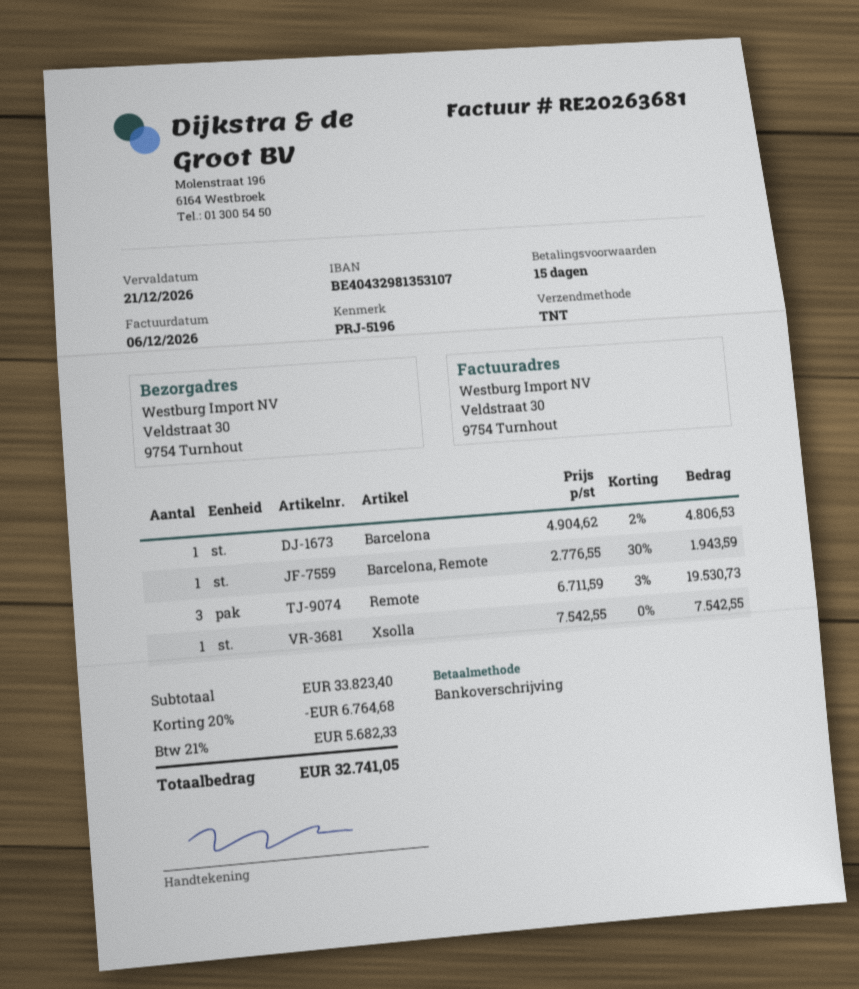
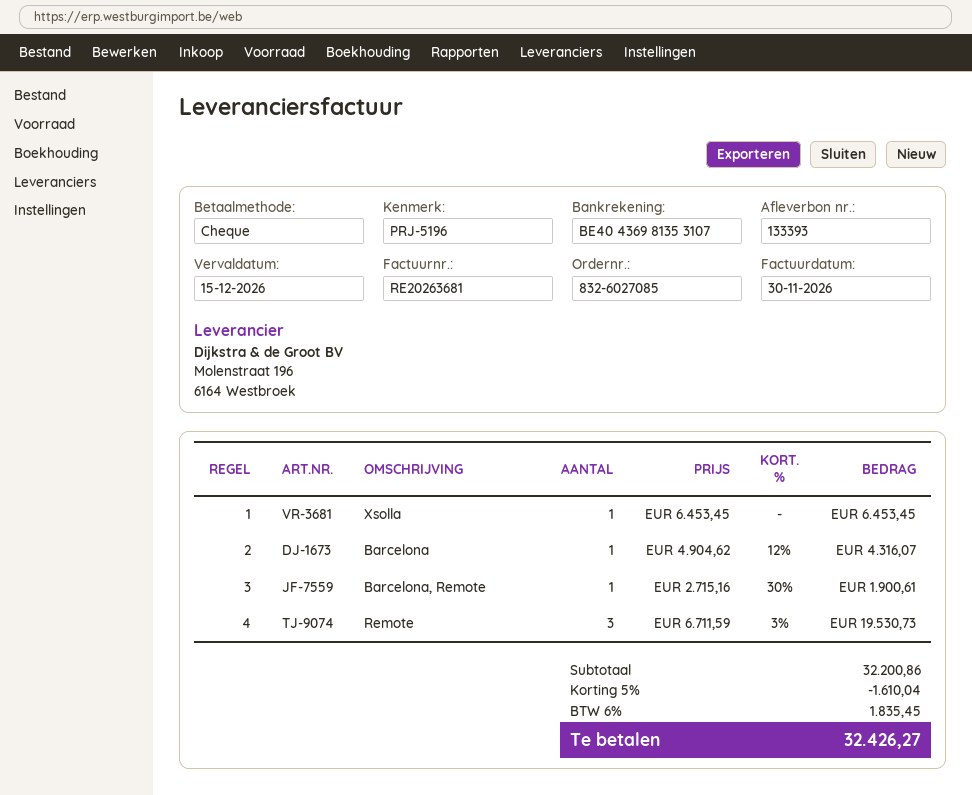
invoice date: 2026-12-06 -> 2026-11-30
due date: 2026-12-21 -> 2026-12-15
payment method: bank transfer -> cheque
bank account: BE40432981353107 -> BE40436981353107
Barcelona: 1 x 4904.62 - 2% = 4806.53 -> 1 x 4904.62 - 12% = 4316.07
Barcelona, Remote: 1 x 2776.55 - 30% = 1943.59 -> 1 x 2715.16 - 30% = 1900.61
Xsolla: 1 x 7542.55 = 7542.55 -> 1 x 6453.45 = 6453.45
subtotal: 33823.40 -> 32200.86
discount: 20% = 6764.68 -> 5% = 1610.04
tax: 21% = 5682.33 -> 6% = 1835.45
total: 32741.05 -> 32426.27

